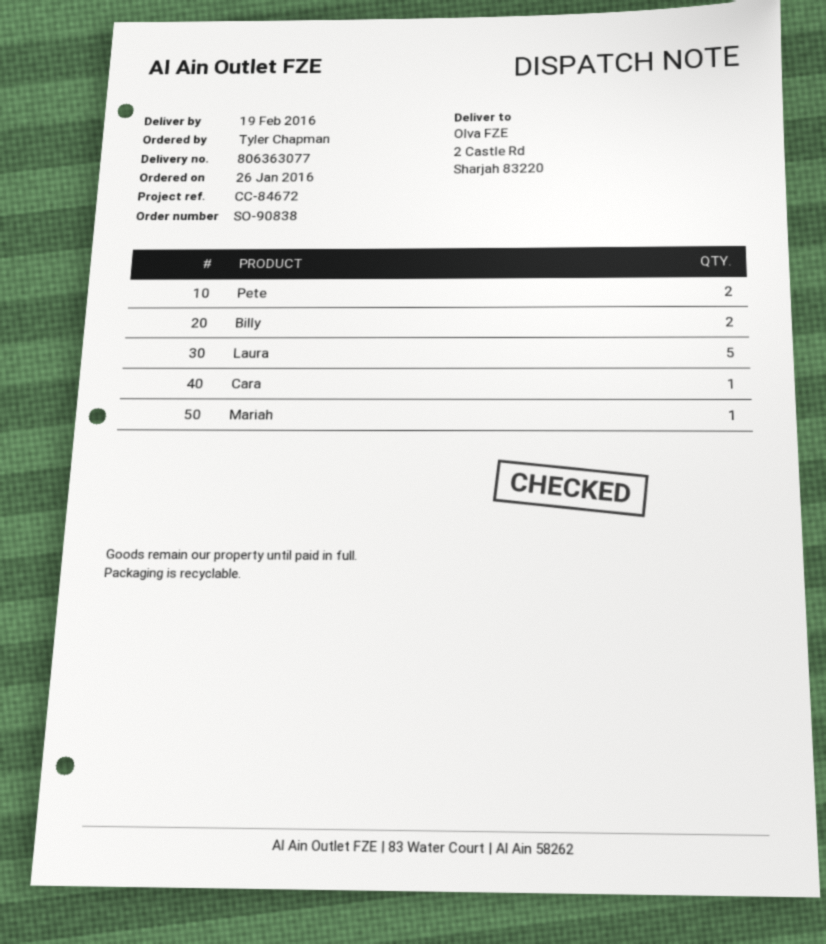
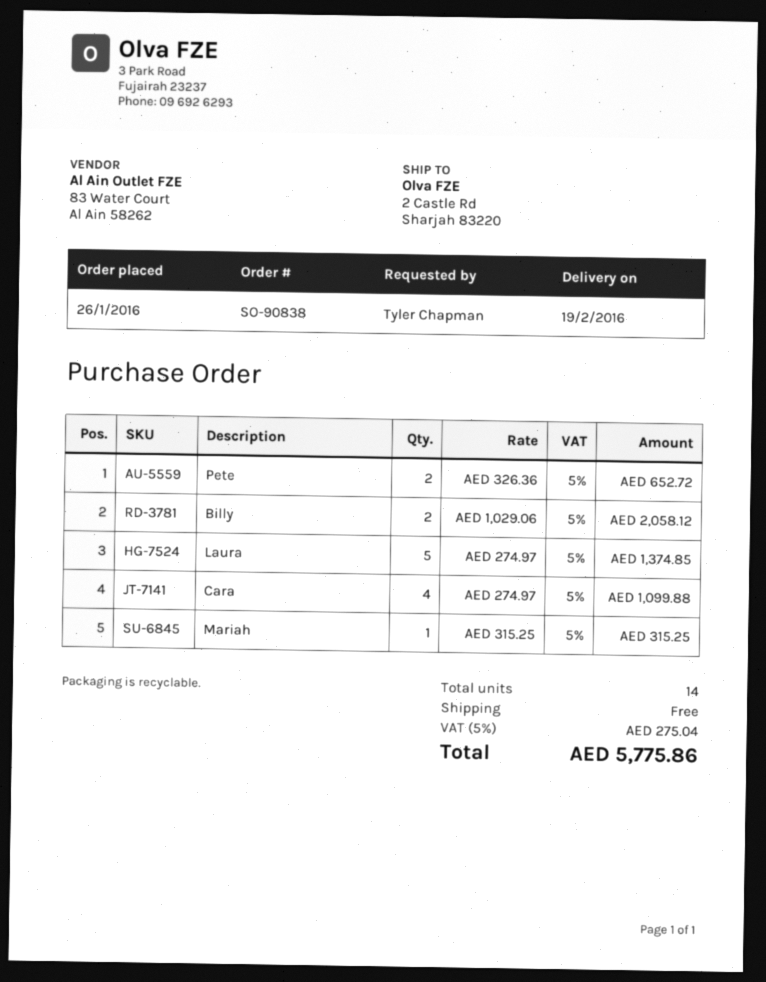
Cara: 1 -> 4

